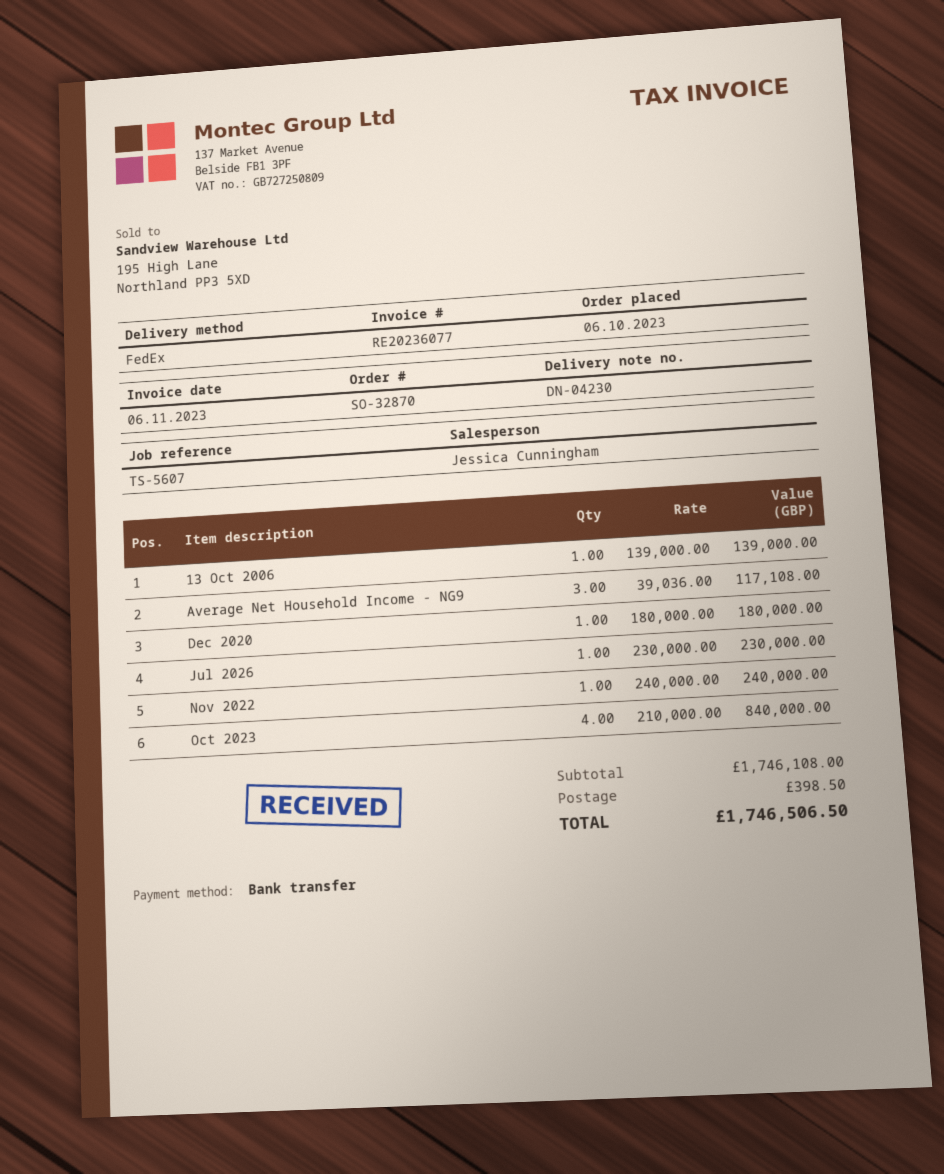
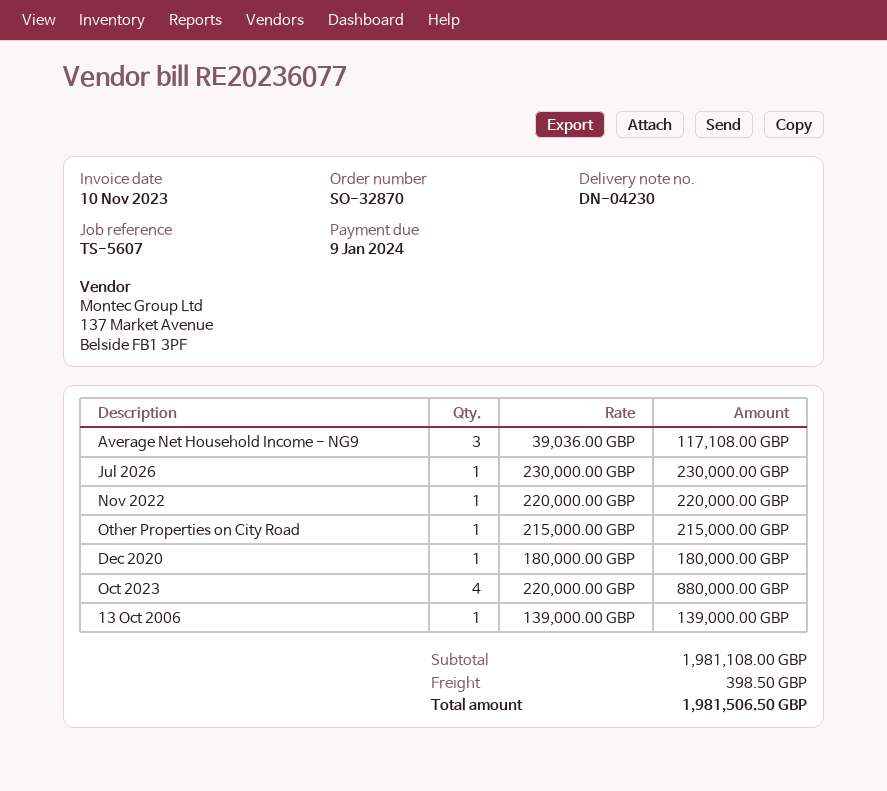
invoice date: 2023-11-06 -> 2023-11-10
Nov 2022: 1 x 240000.00 = 240000.00 -> 1 x 220000.00 = 220000.00
Oct 2023: 4 x 210000.00 = 840000.00 -> 4 x 220000.00 = 880000.00
Other Properties on City Road: none -> 1 x 215000.00 = 215000.00
subtotal: 1746108.00 -> 1981108.00
total: 1746506.50 -> 1981506.50

